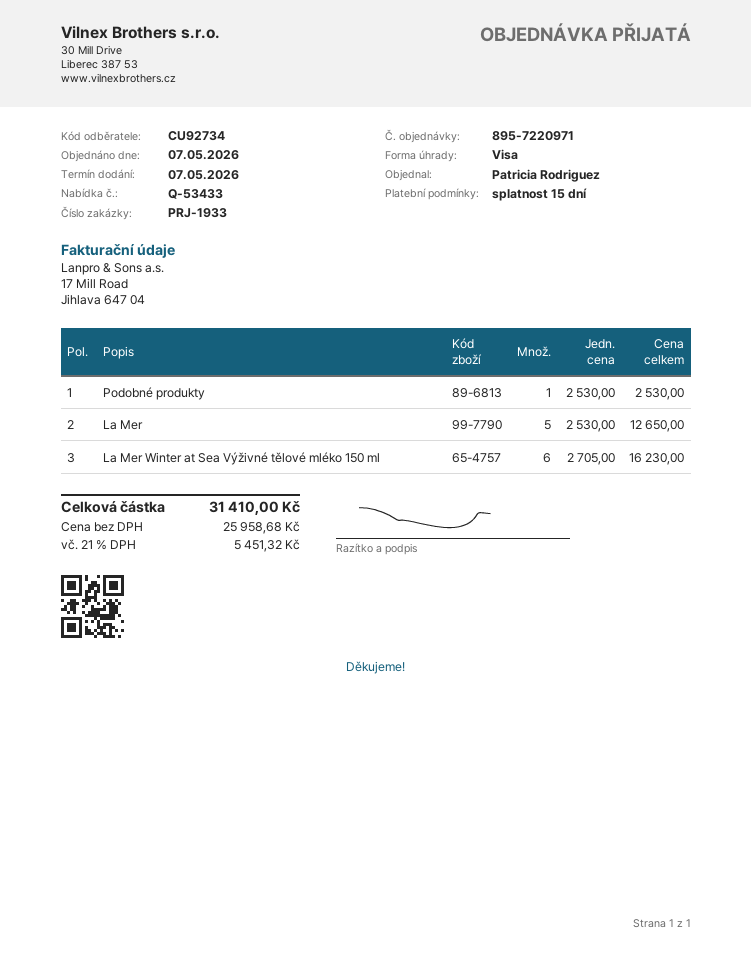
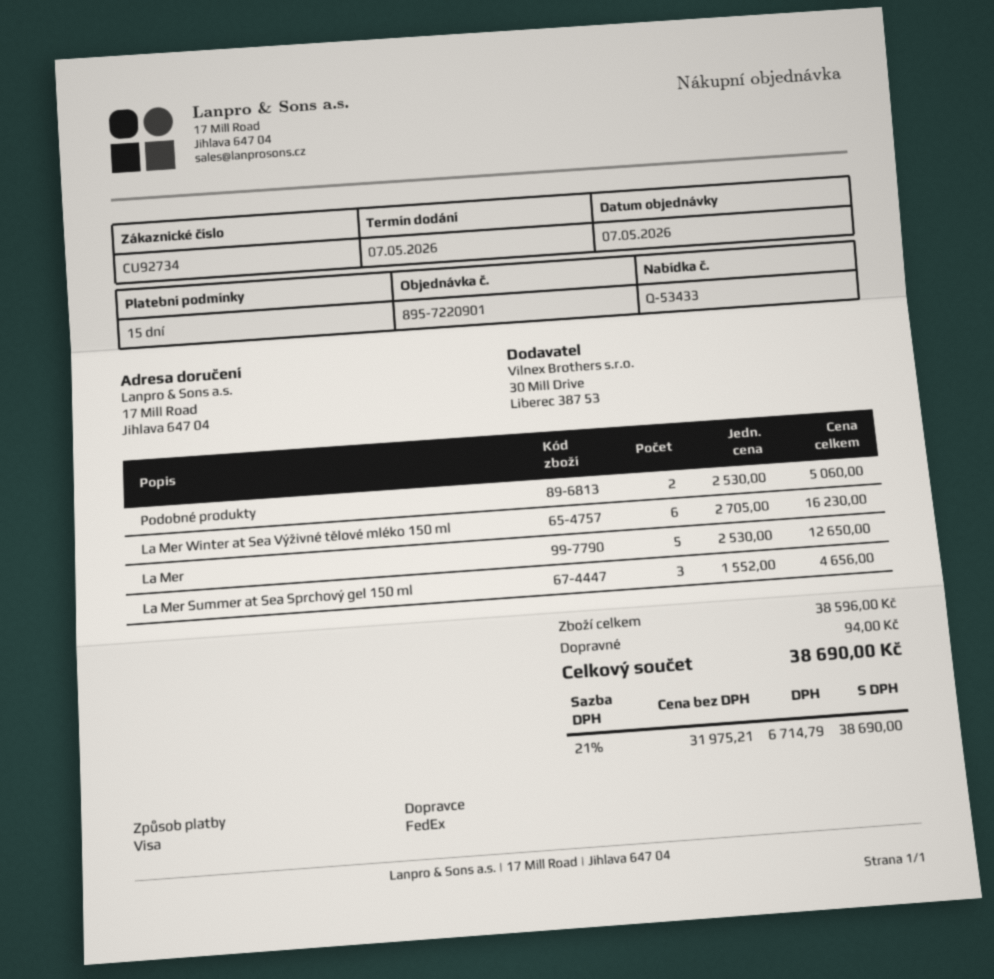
order number: 895-7220971 -> 895-7220901
Podobné produkty: 1 x 2530.00 = 2530.00 -> 2 x 2530.00 = 5060.00
La Mer Summer at Sea Sprchový gel 150 ml: none -> 3 x 1552.00 = 4656.00
shipping: none -> 94.00
net: 25958.68 -> 31975.21
tax: 21% = 5451.32 -> 21% = 6714.79
total: 31410.00 -> 38690.00

